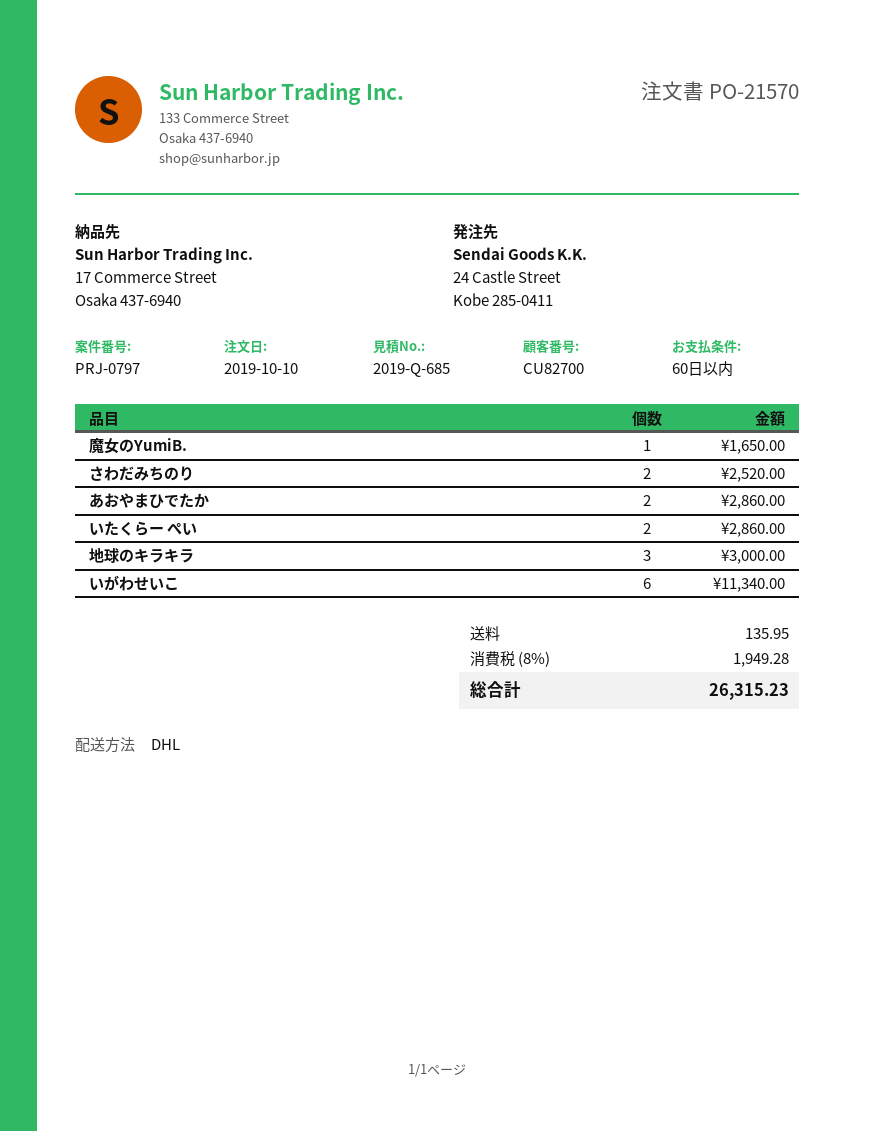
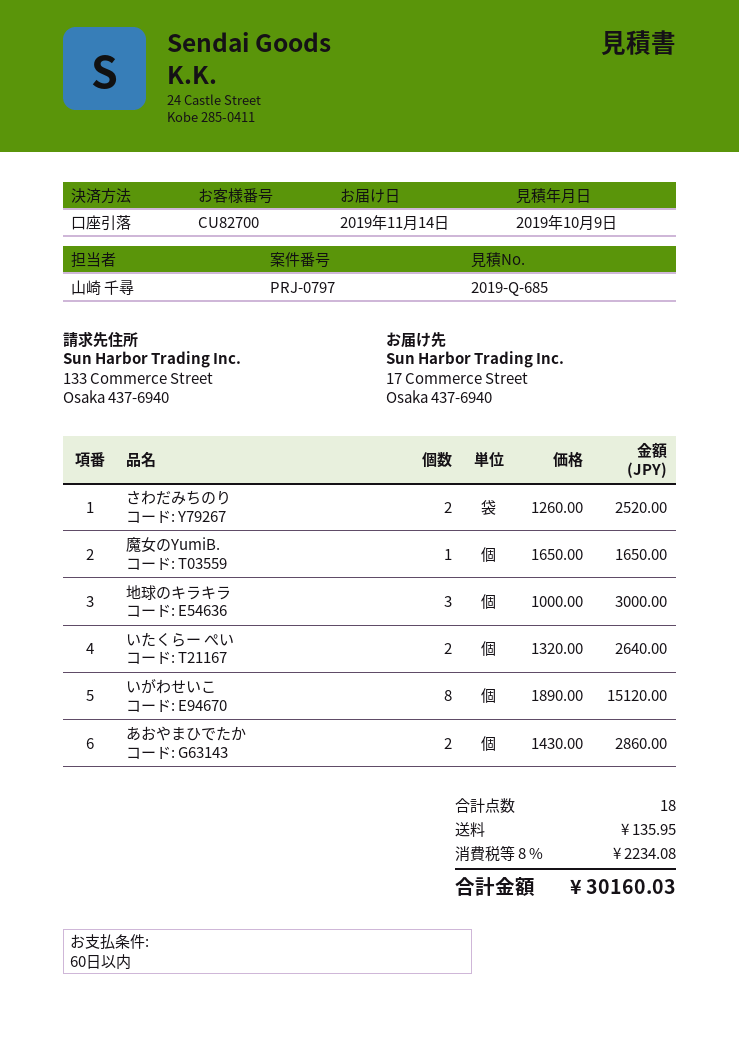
いたくらー ぺい: 2 for 2860.00 -> 2 for 2640.00
いがわせいこ: 6 for 11340.00 -> 8 for 15120.00
tax: 8% = 1949.28 -> 8% = 2234.08
total: 26315.23 -> 30160.03

